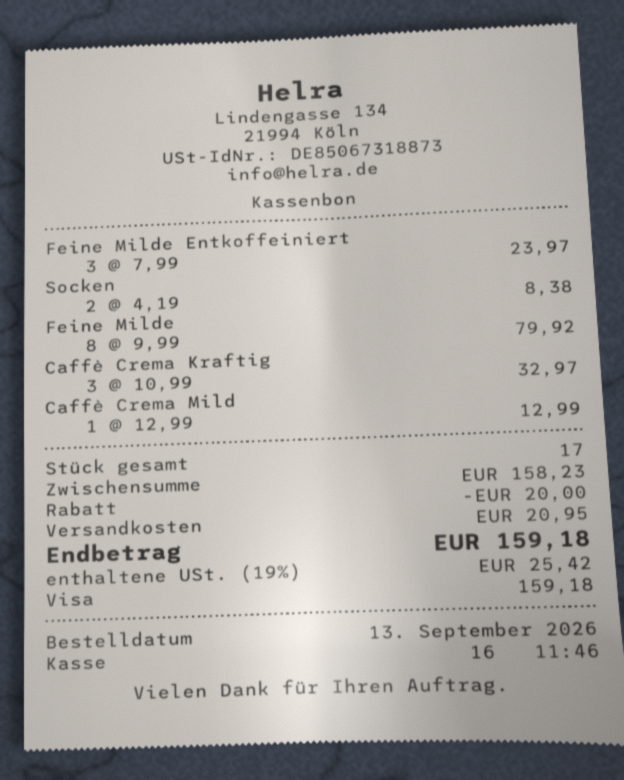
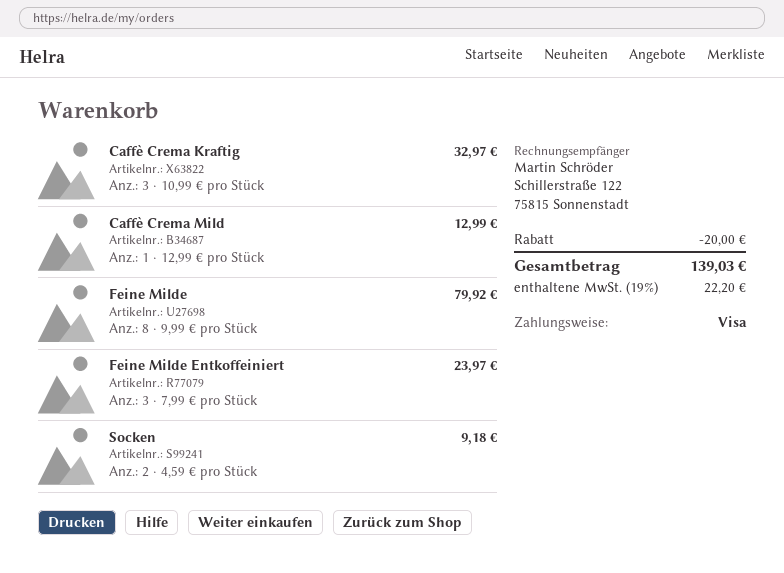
Socken: 2 x 4.19 = 8.38 -> 2 x 4.59 = 9.18
shipping: 20.95 -> none
tax: 19% = 25.42 -> 19% = 22.20
total: 159.18 -> 139.03

